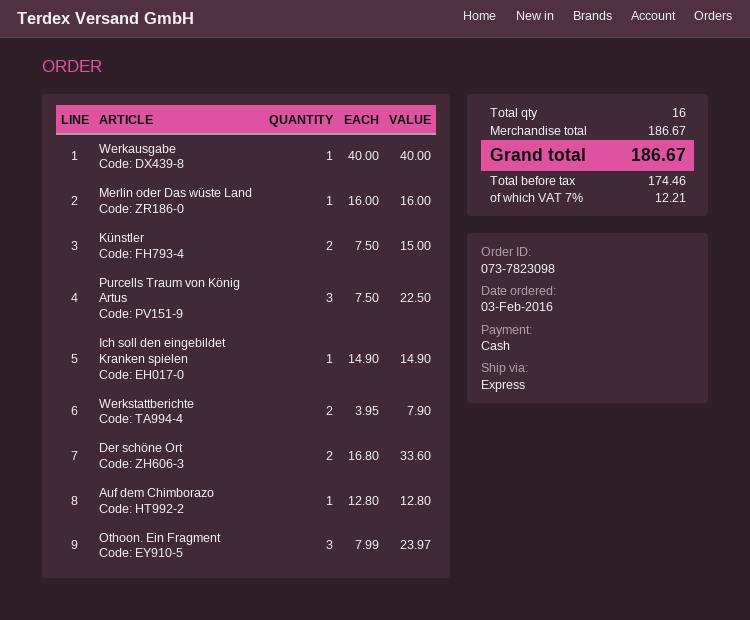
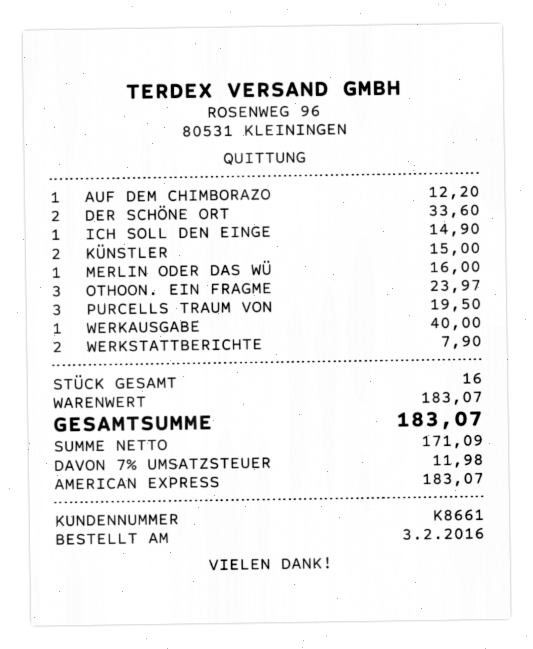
payment method: cash -> American Express
Purcells Traum von König Artus: 3 for 22.50 -> 3 for 19.50
Auf dem Chimborazo: 1 for 12.80 -> 1 for 12.20
subtotal: 186.67 -> 183.07
net: 174.46 -> 171.09
tax: 7% = 12.21 -> 7% = 11.98
total: 186.67 -> 183.07

